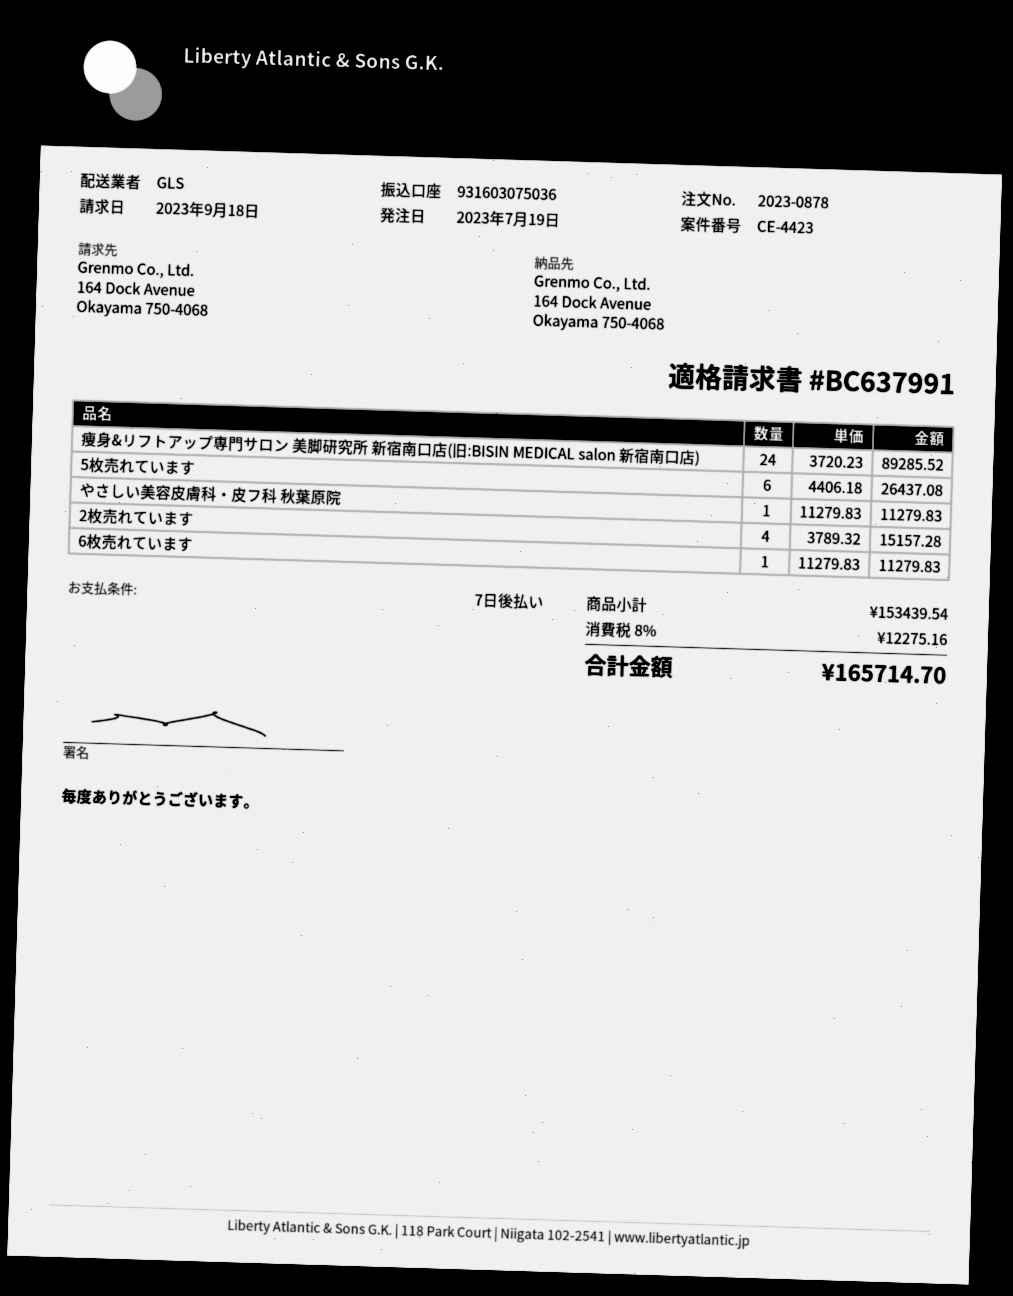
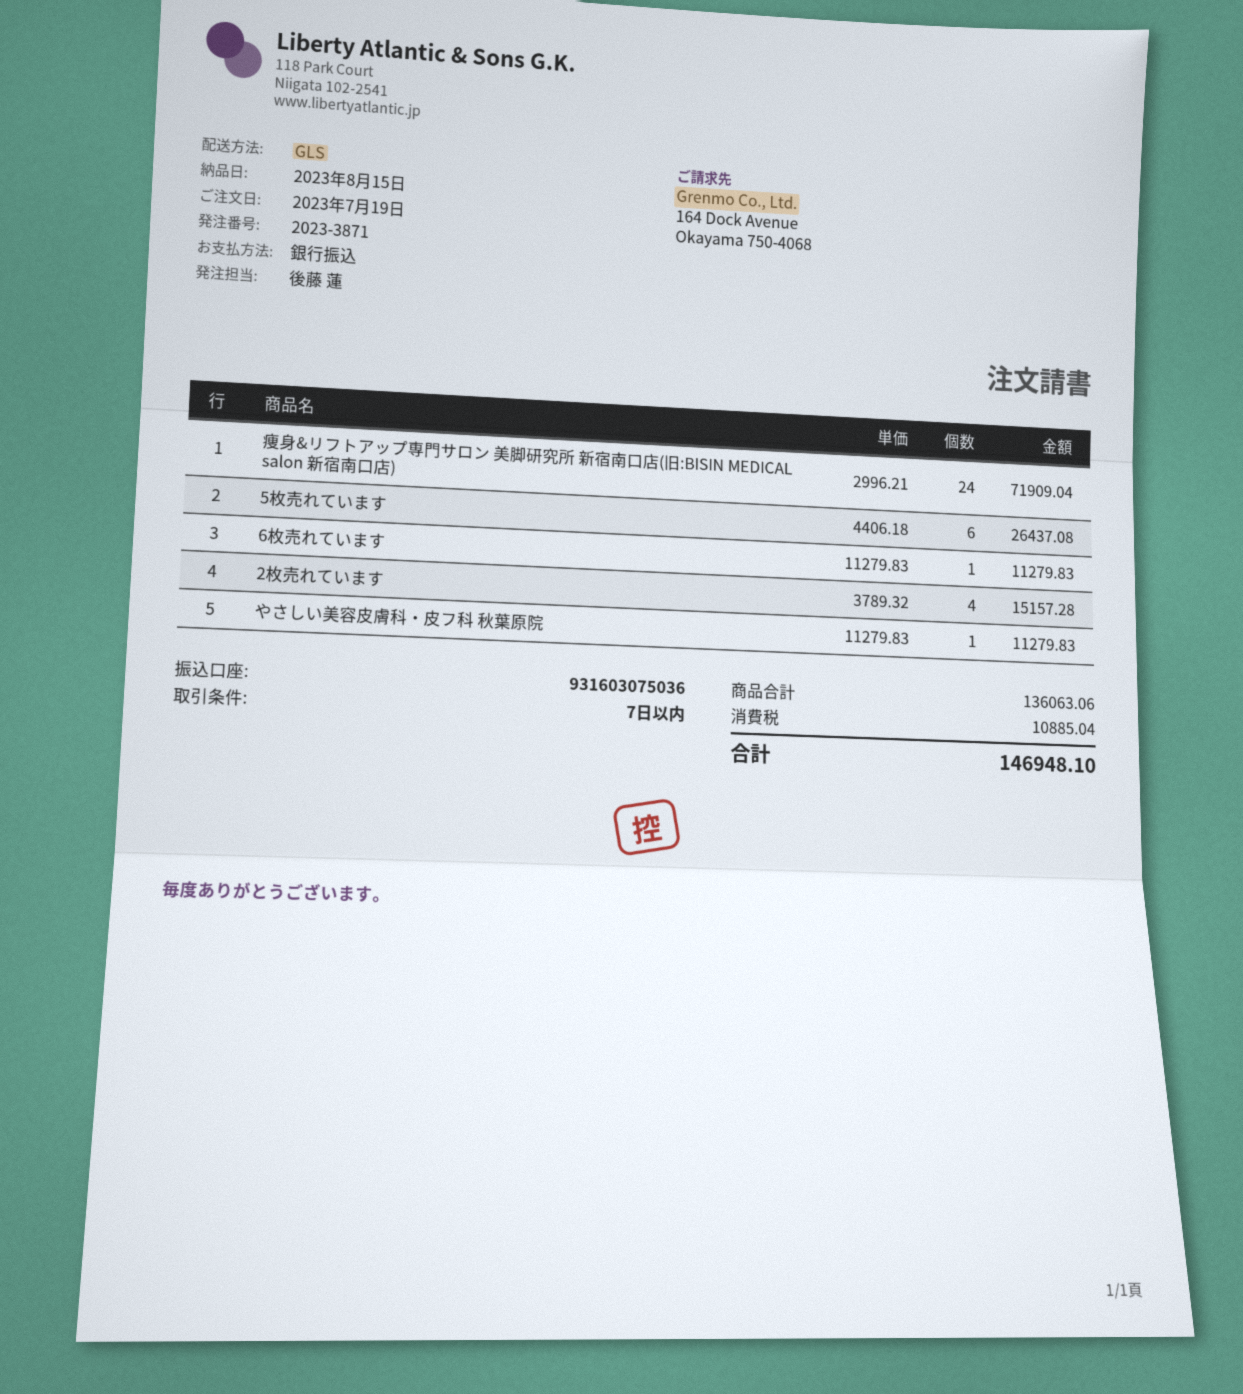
order number: 2023-0878 -> 2023-3871
痩身&リフトアップ専門サロン 美脚研究所 新宿南口店(旧:BISIN MEDICAL salon 新宿南口店): 24 x 3720.23 = 89285.52 -> 24 x 2996.21 = 71909.04
subtotal: 153439.54 -> 136063.06
tax: 12275.16 -> 10885.04
total: 165714.70 -> 146948.10

